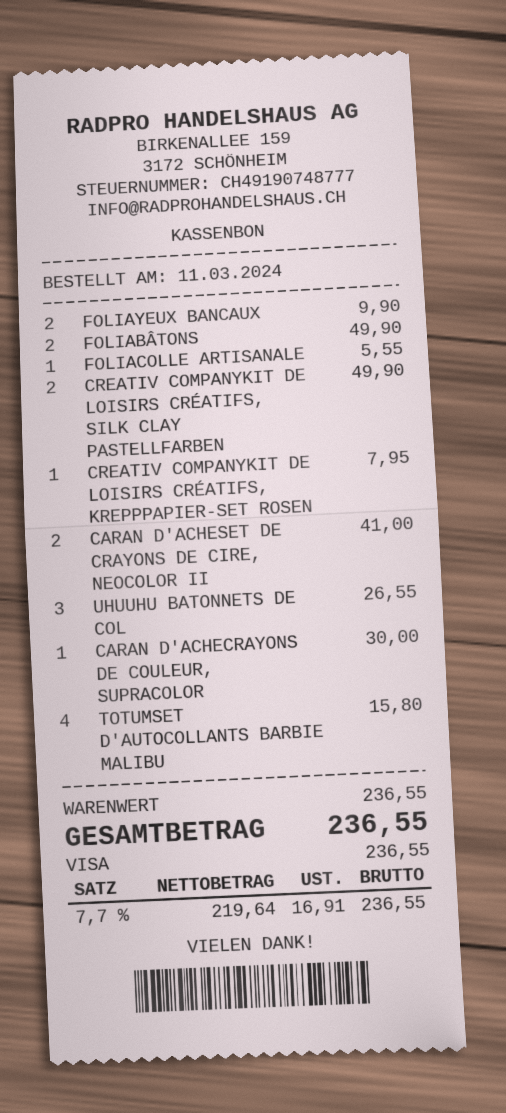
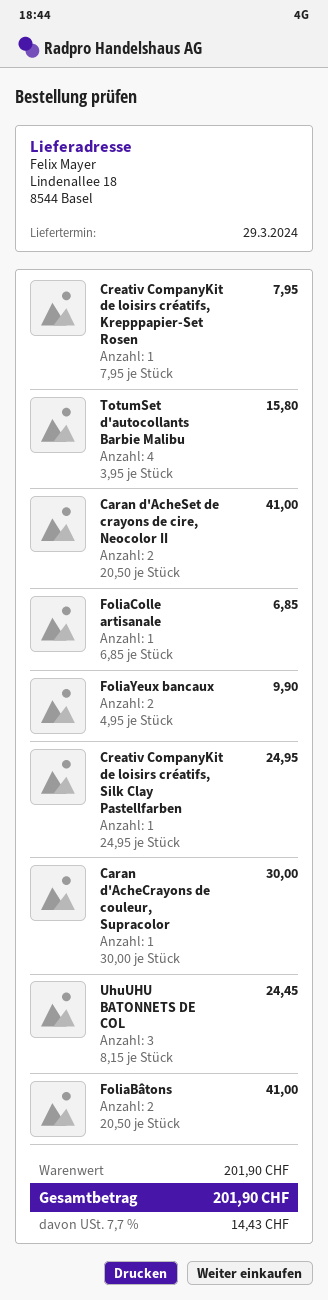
FOLIABÂTONS: 2 for 49.90 -> 2 for 41.00
FOLIACOLLE ARTISANALE: 1 for 5.55 -> 1 for 6.85
CREATIV COMPANYKIT DE LOISIRS CRÉATIFS, SILK CLAY PASTELLFARBEN: 2 for 49.90 -> 1 for 24.95
UHUUHU BATONNETS DE COL: 3 for 26.55 -> 3 for 24.45
subtotal: 236.55 -> 201.90
tax: 7.7% = 16.91 -> 7.7% = 14.43
total: 236.55 -> 201.90

